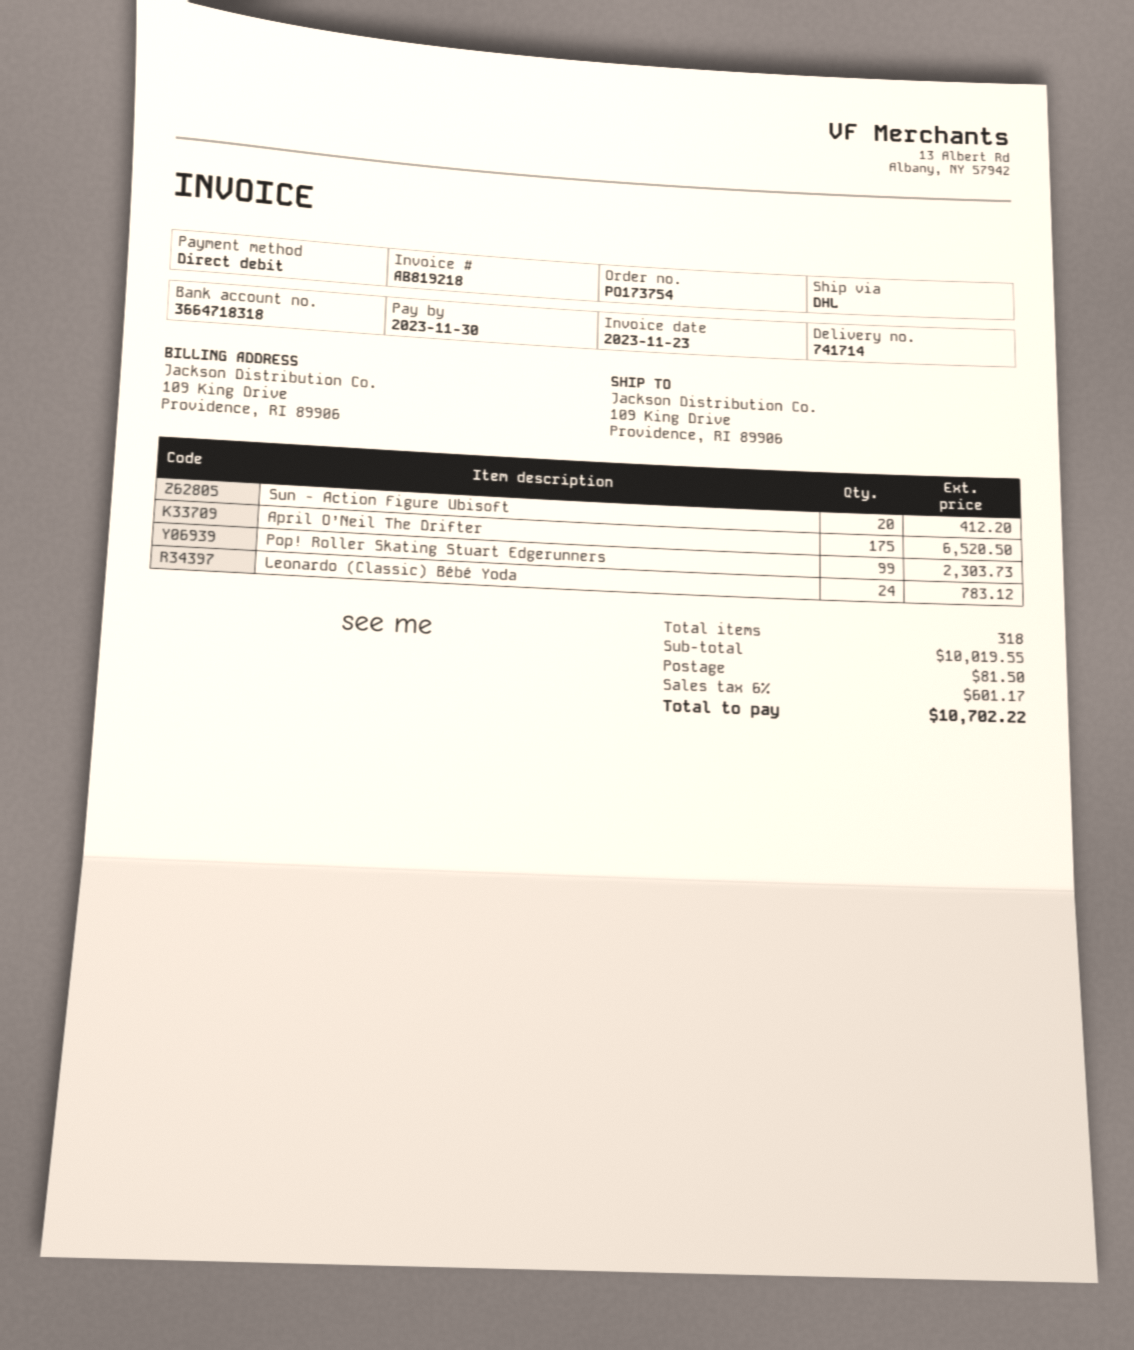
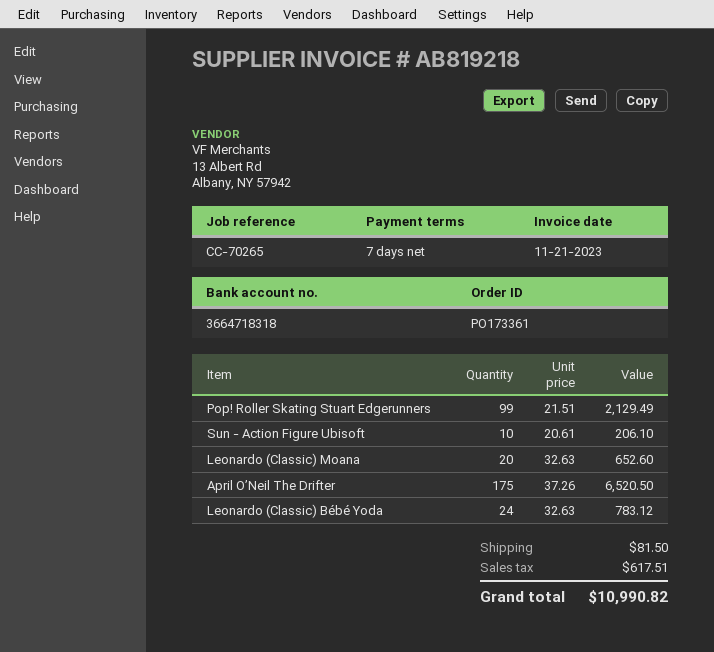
order number: PO173754 -> PO173361
invoice date: 2023-11-23 -> 2023-11-21
Sun - Action Figure Ubisoft: 20 for 412.20 -> 10 for 206.10
Pop! Roller Skating Stuart Edgerunners: 99 for 2303.73 -> 99 for 2129.49
Leonardo (Classic) Moana: none -> 20 for 652.60
tax: 601.17 -> 617.51
total: 10702.22 -> 10990.82

